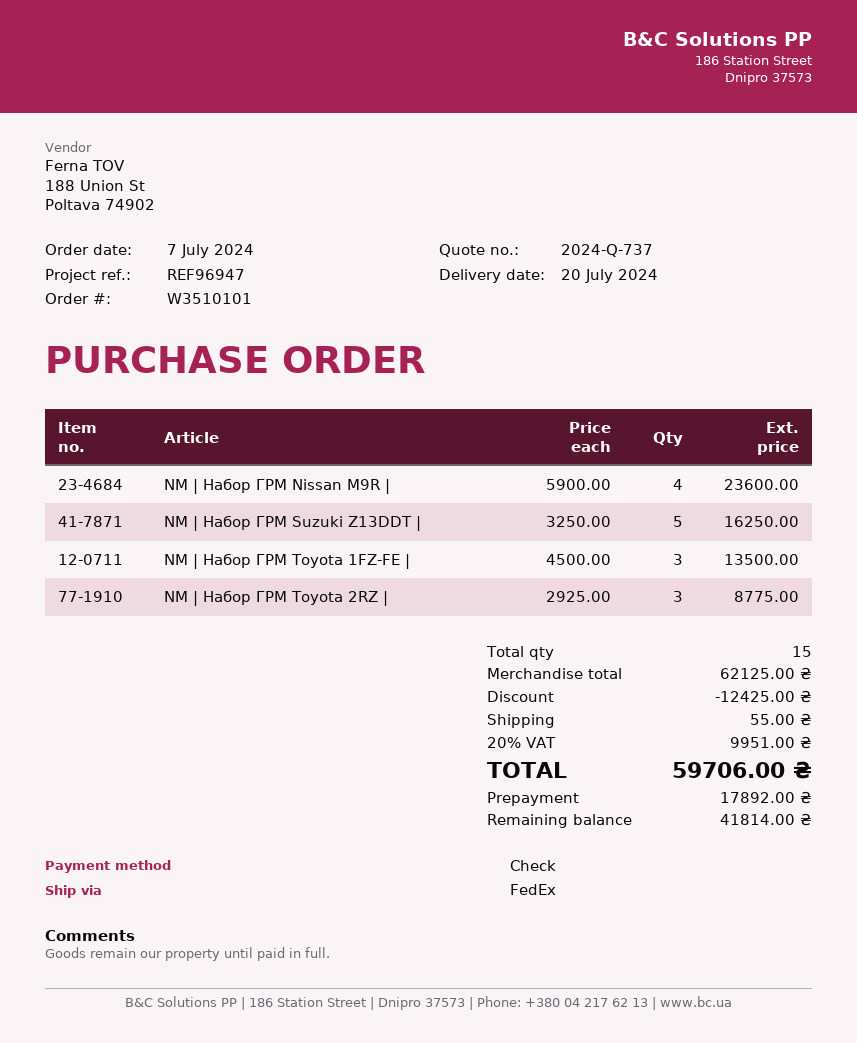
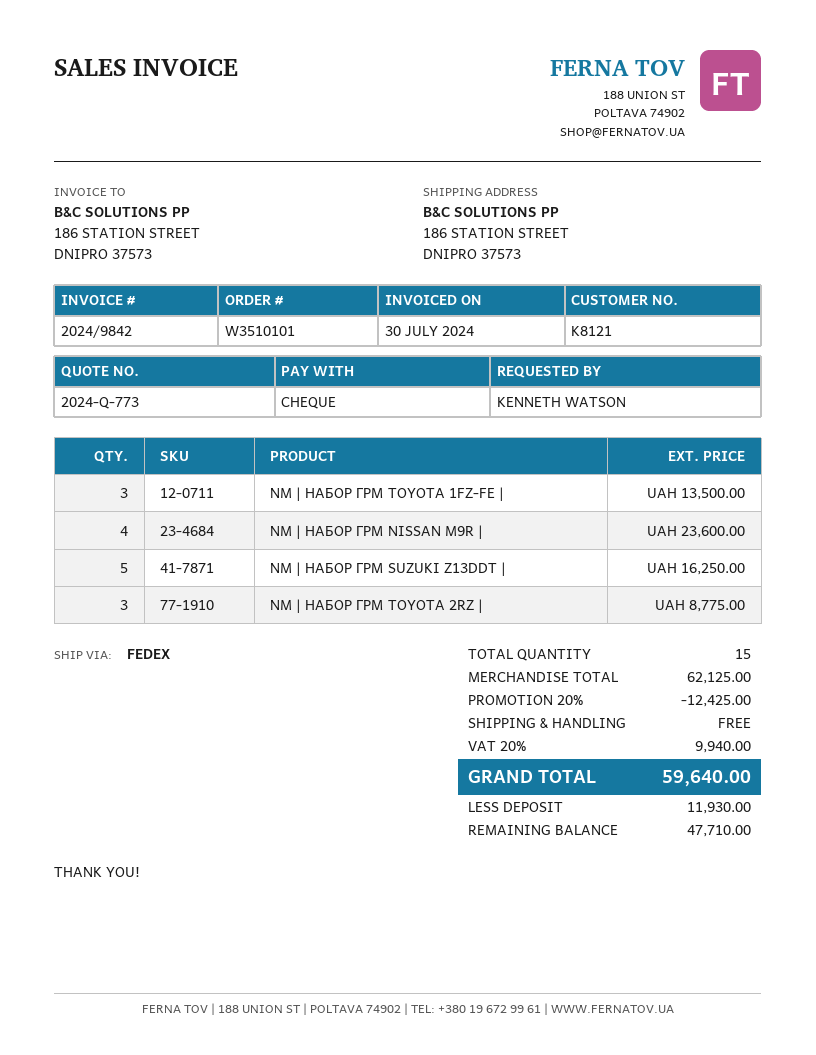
quote number: 2024-Q-737 -> 2024-Q-773
shipping: 55.00 -> 0.00
tax: 20% = 9951.00 -> 20% = 9940.00
total: 59706.00 -> 59640.00
deposit: 17892.00 -> 11930.00
balance: 41814.00 -> 47710.00

